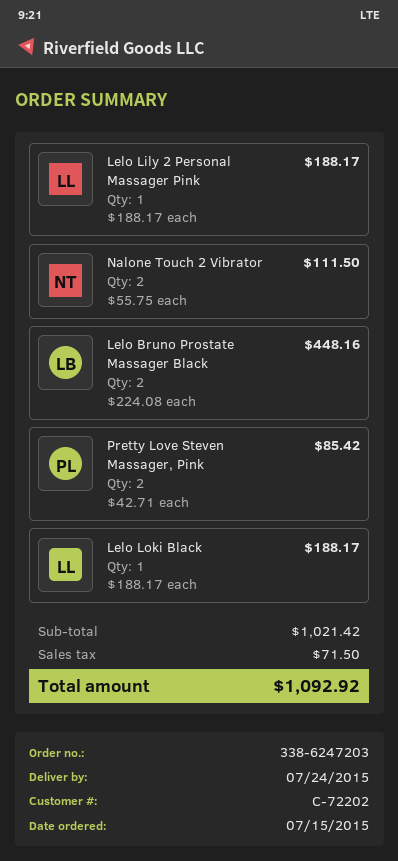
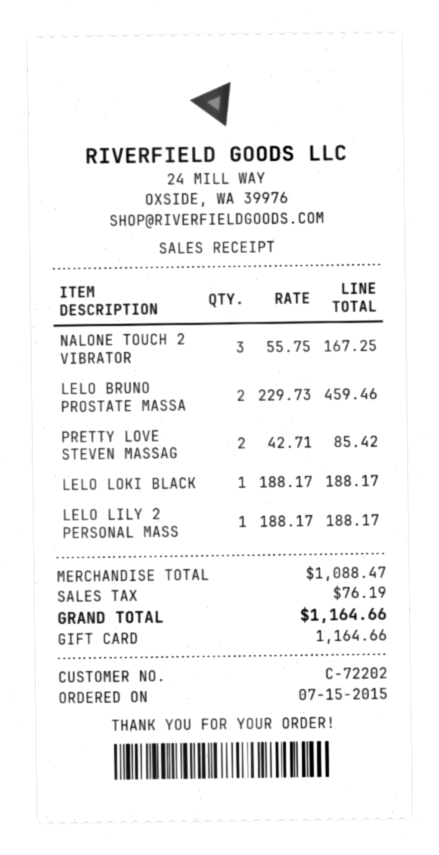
Nalone Touch 2 Vibrator: 2 x 55.75 = 111.50 -> 3 x 55.75 = 167.25
Lelo Bruno Prostate Massager Black: 2 x 224.08 = 448.16 -> 2 x 229.73 = 459.46
subtotal: 1021.42 -> 1088.47
tax: 71.50 -> 76.19
total: 1092.92 -> 1164.66

